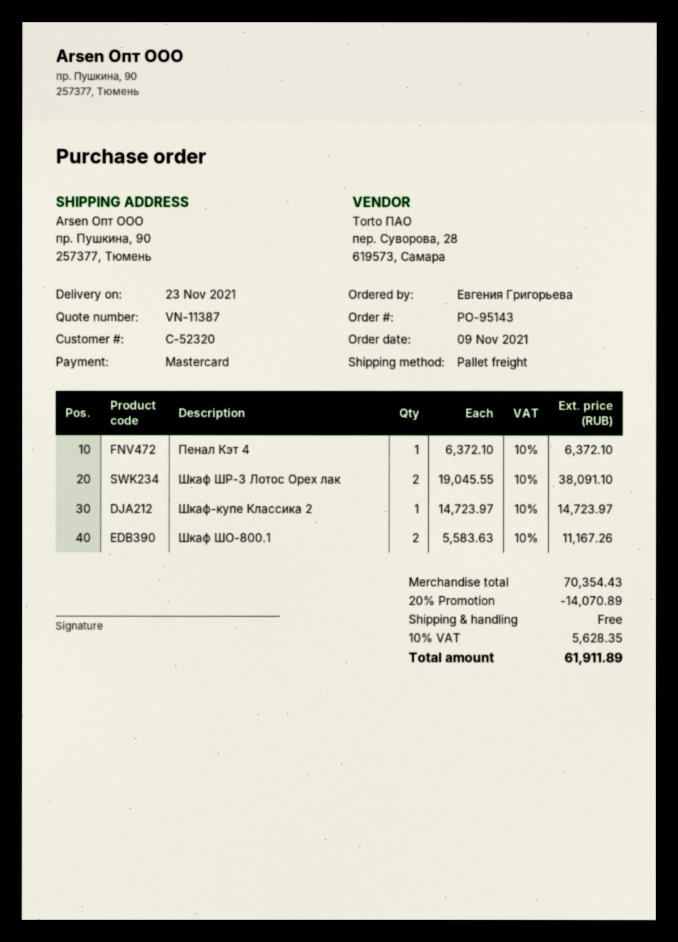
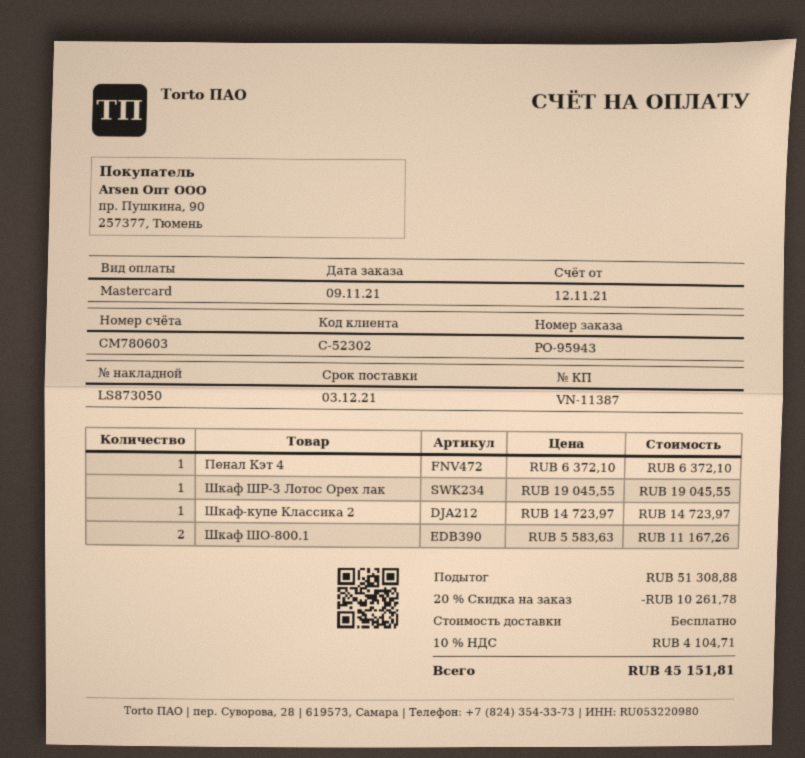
order number: PO-95143 -> PO-95943
delivery date: 2021-11-23 -> 2021-12-03
customer number: C-52320 -> C-52302
Шкаф ШР-3 Лотос Орех лак: 2 x 19045.55 = 38091.10 -> 1 x 19045.55 = 19045.55
subtotal: 70354.43 -> 51308.88
discount: 20% = 14070.89 -> 20% = 10261.78
tax: 10% = 5628.35 -> 10% = 4104.71
total: 61911.89 -> 45151.81

